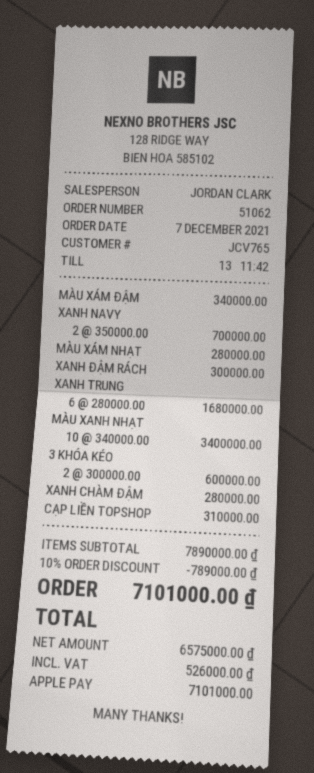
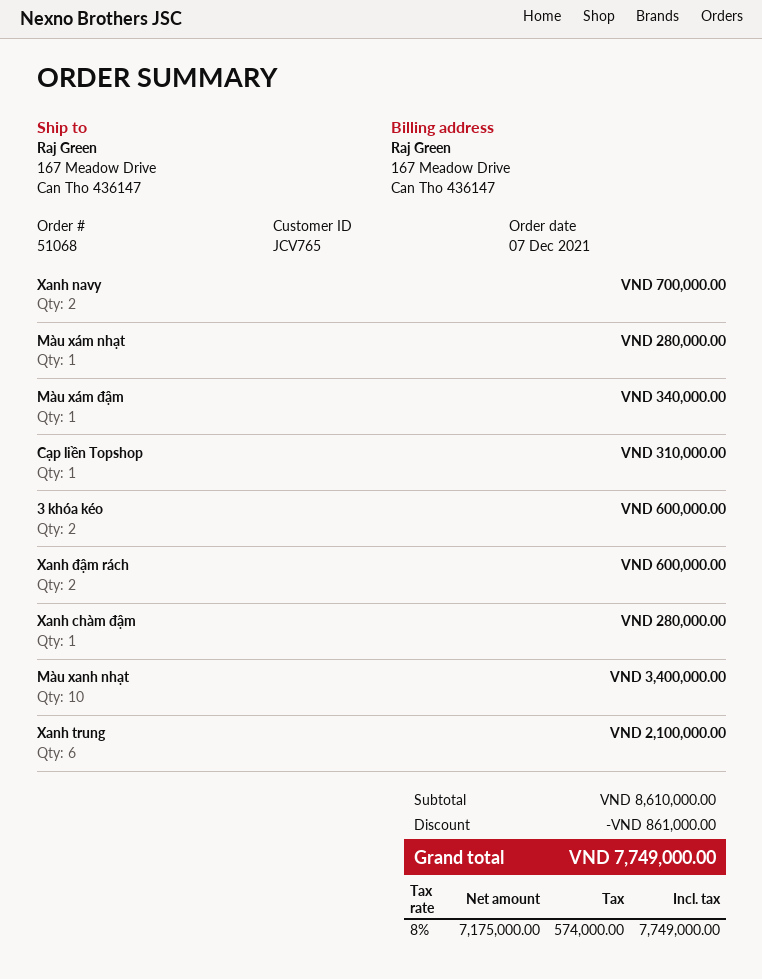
order number: 51062 -> 51068
XANH ĐẬM RÁCH: 1 for 300000.00 -> 2 for 600000.00
XANH TRUNG: 6 for 1680000.00 -> 6 for 2100000.00
subtotal: 7890000.00 -> 8610000.00
discount: 789000.00 -> 861000.00
net: 6575000.00 -> 7175000.00
tax: 526000.00 -> 574000.00
total: 7101000.00 -> 7749000.00

